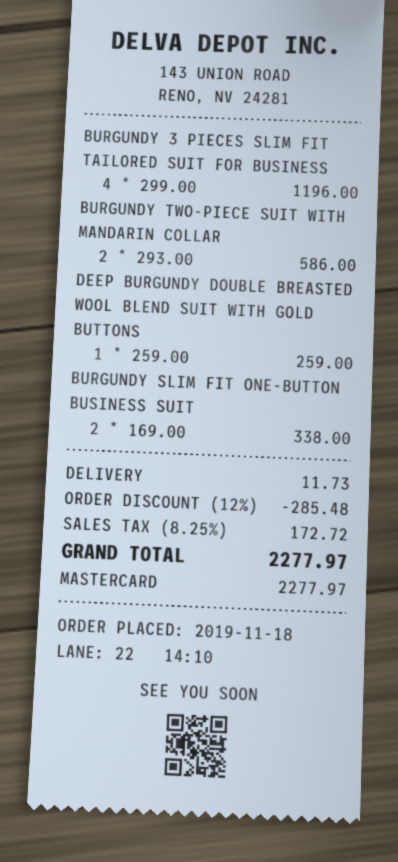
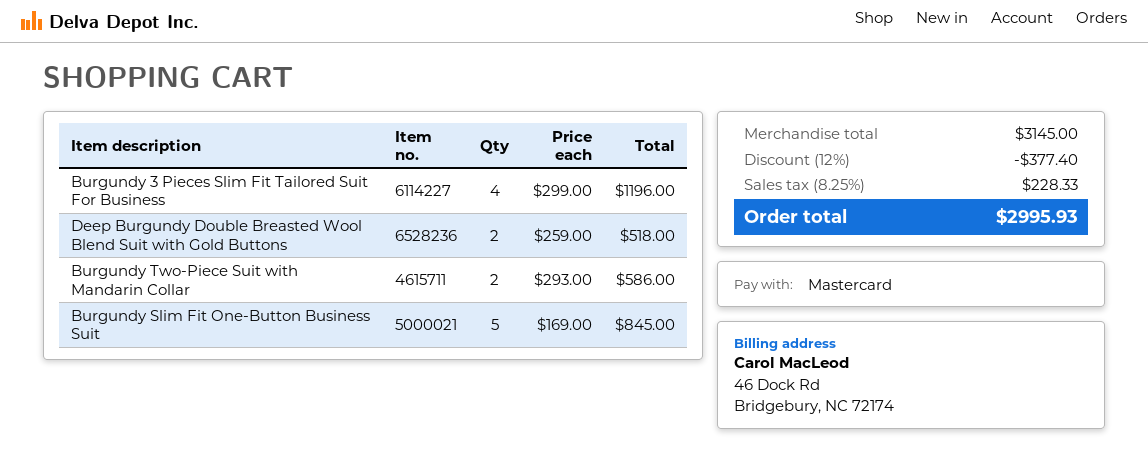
DEEP BURGUNDY DOUBLE BREASTED WOOL BLEND SUIT WITH GOLD BUTTONS: 1 x 259.00 = 259.00 -> 2 x 259.00 = 518.00
BURGUNDY SLIM FIT ONE-BUTTON BUSINESS SUIT: 2 x 169.00 = 338.00 -> 5 x 169.00 = 845.00
discount: 12% = 285.48 -> 12% = 377.40
shipping: 11.73 -> none
tax: 8.25% = 172.72 -> 8.25% = 228.33
total: 2277.97 -> 2995.93

